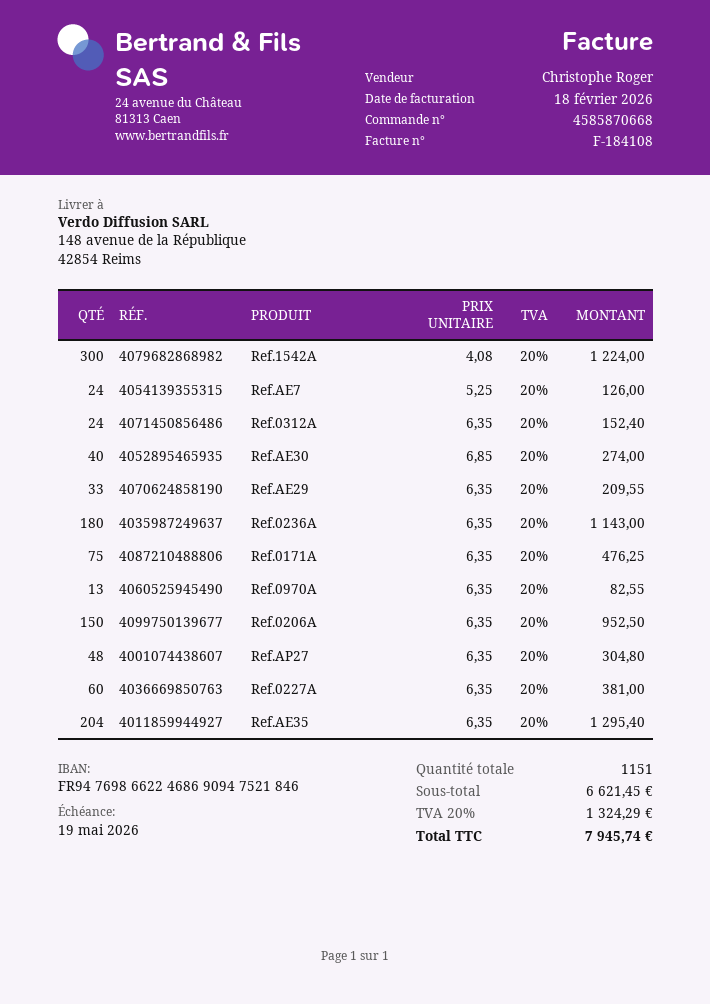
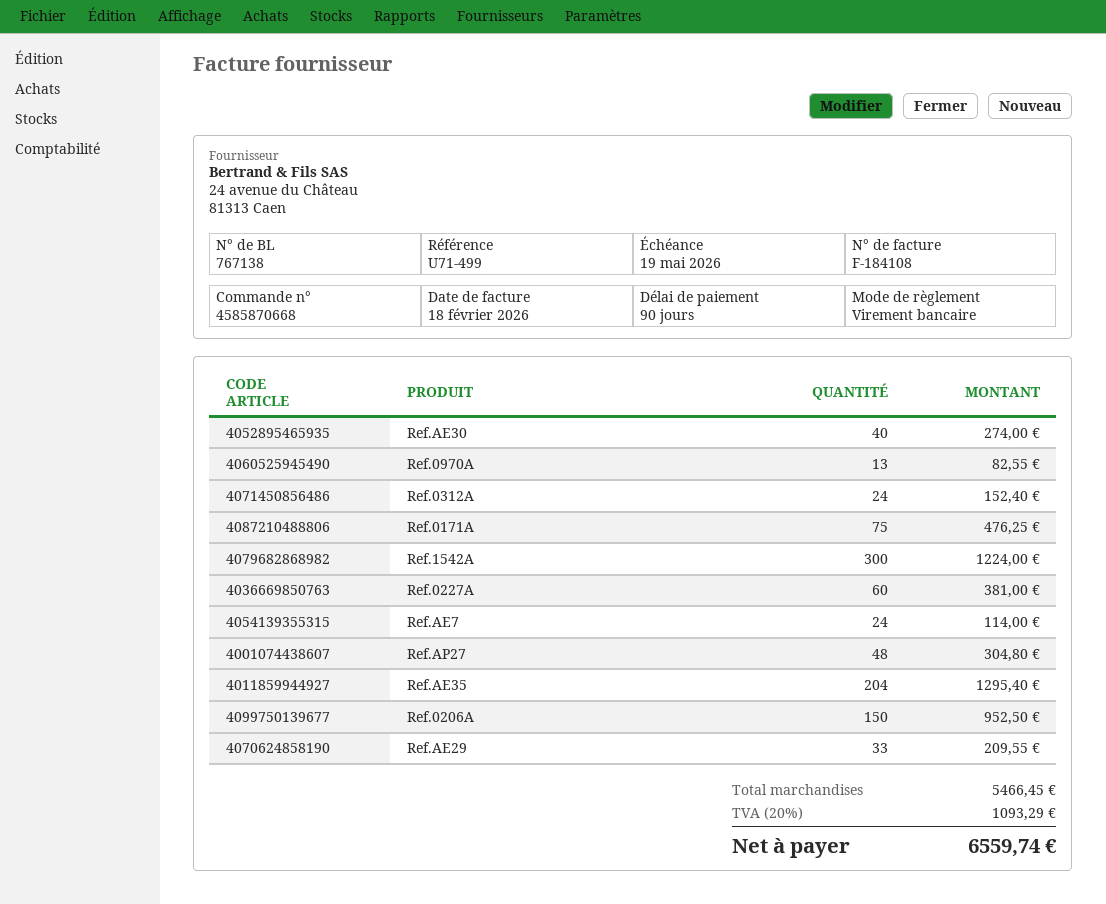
Ref.AE7: 24 for 126.00 -> 24 for 114.00
Ref.0236A: 180 for 1143.00 -> none
subtotal: 6621.45 -> 5466.45
tax: 20% = 1324.29 -> 20% = 1093.29
total: 7945.74 -> 6559.74

